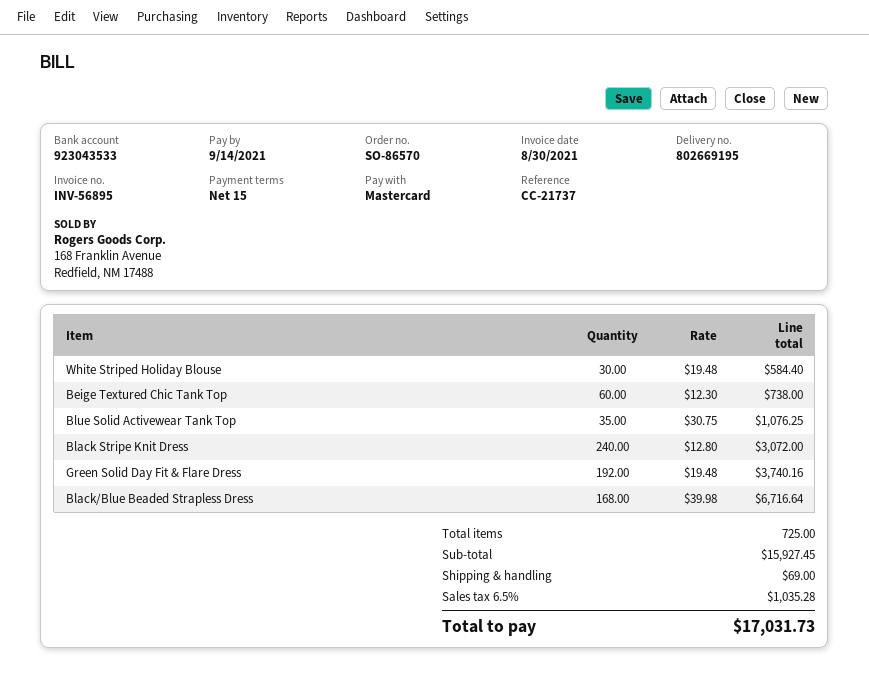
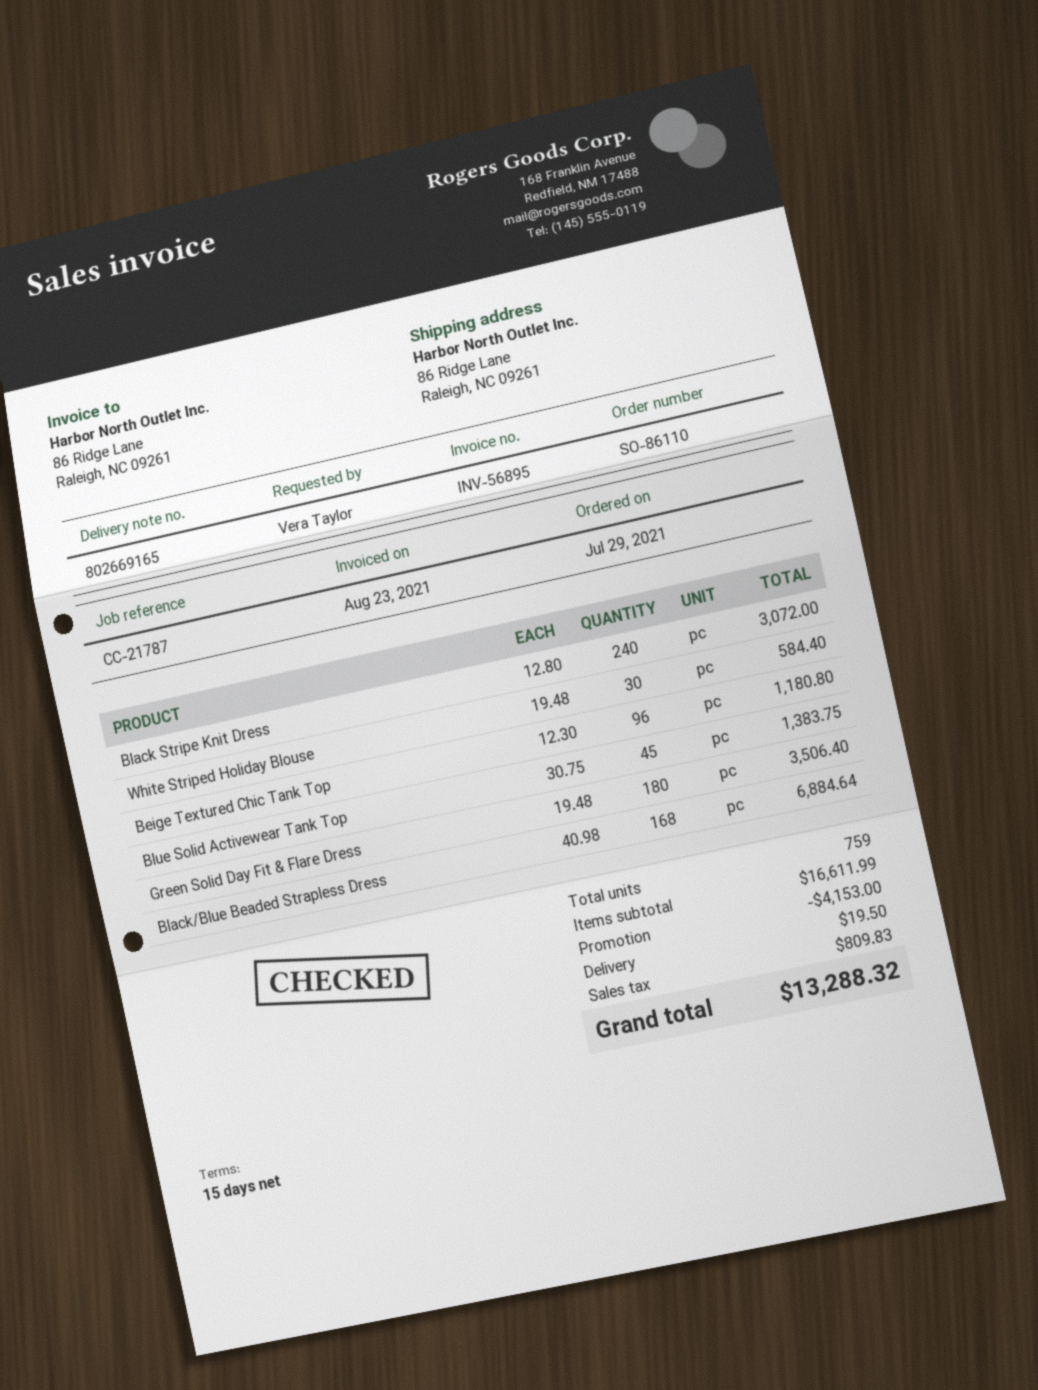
order number: SO-86570 -> SO-86110
delivery note number: 802669195 -> 802669165
invoice date: 2021-08-30 -> 2021-08-23
reference: CC-21737 -> CC-21787
Beige Textured Chic Tank Top: 60 x 12.30 = 738.00 -> 96 x 12.30 = 1180.80
Blue Solid Activewear Tank Top: 35 x 30.75 = 1076.25 -> 45 x 30.75 = 1383.75
Green Solid Day Fit & Flare Dress: 192 x 19.48 = 3740.16 -> 180 x 19.48 = 3506.40
Black/Blue Beaded Strapless Dress: 168 x 39.98 = 6716.64 -> 168 x 40.98 = 6884.64
total quantity: 725 -> 759
subtotal: 15927.45 -> 16611.99
discount: none -> 4153.00
shipping: 69.00 -> 19.50
tax: 1035.28 -> 809.83
total: 17031.73 -> 13288.32

